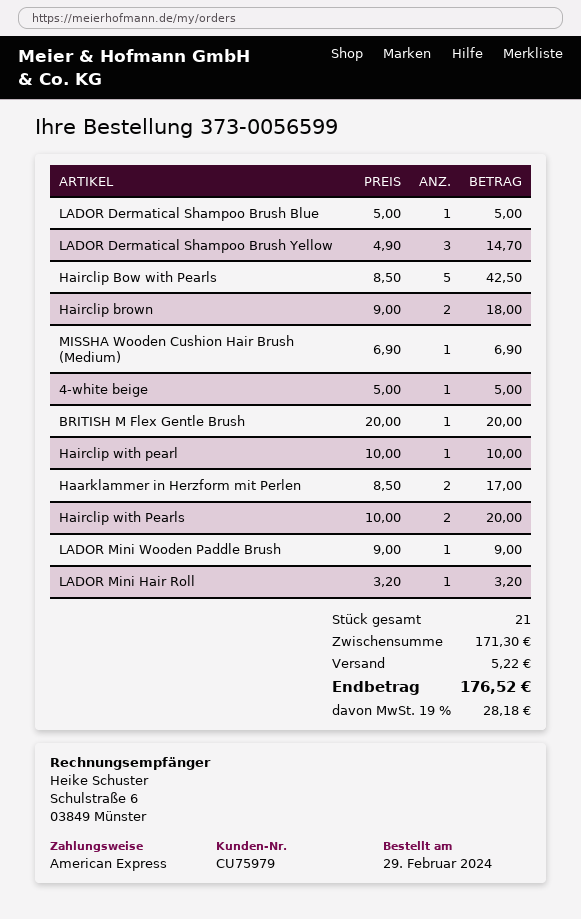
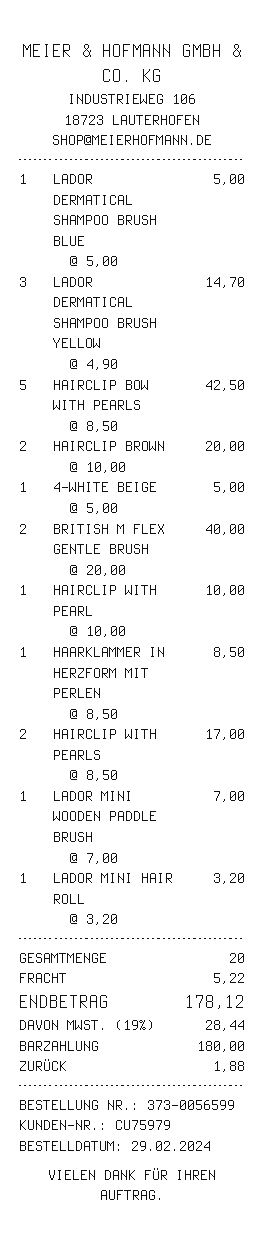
payment method: American Express -> cash
Hairclip brown: 2 x 9.00 = 18.00 -> 2 x 10.00 = 20.00
MISSHA Wooden Cushion Hair Brush (Medium): 1 x 6.90 = 6.90 -> none
BRITISH M Flex Gentle Brush: 1 x 20.00 = 20.00 -> 2 x 20.00 = 40.00
Haarklammer in Herzform mit Perlen: 2 x 8.50 = 17.00 -> 1 x 8.50 = 8.50
Hairclip with Pearls: 2 x 10.00 = 20.00 -> 2 x 8.50 = 17.00
LADOR Mini Wooden Paddle Brush: 1 x 9.00 = 9.00 -> 1 x 7.00 = 7.00
total quantity: 21 -> 20
tax: 19% = 28.18 -> 19% = 28.44
total: 176.52 -> 178.12

